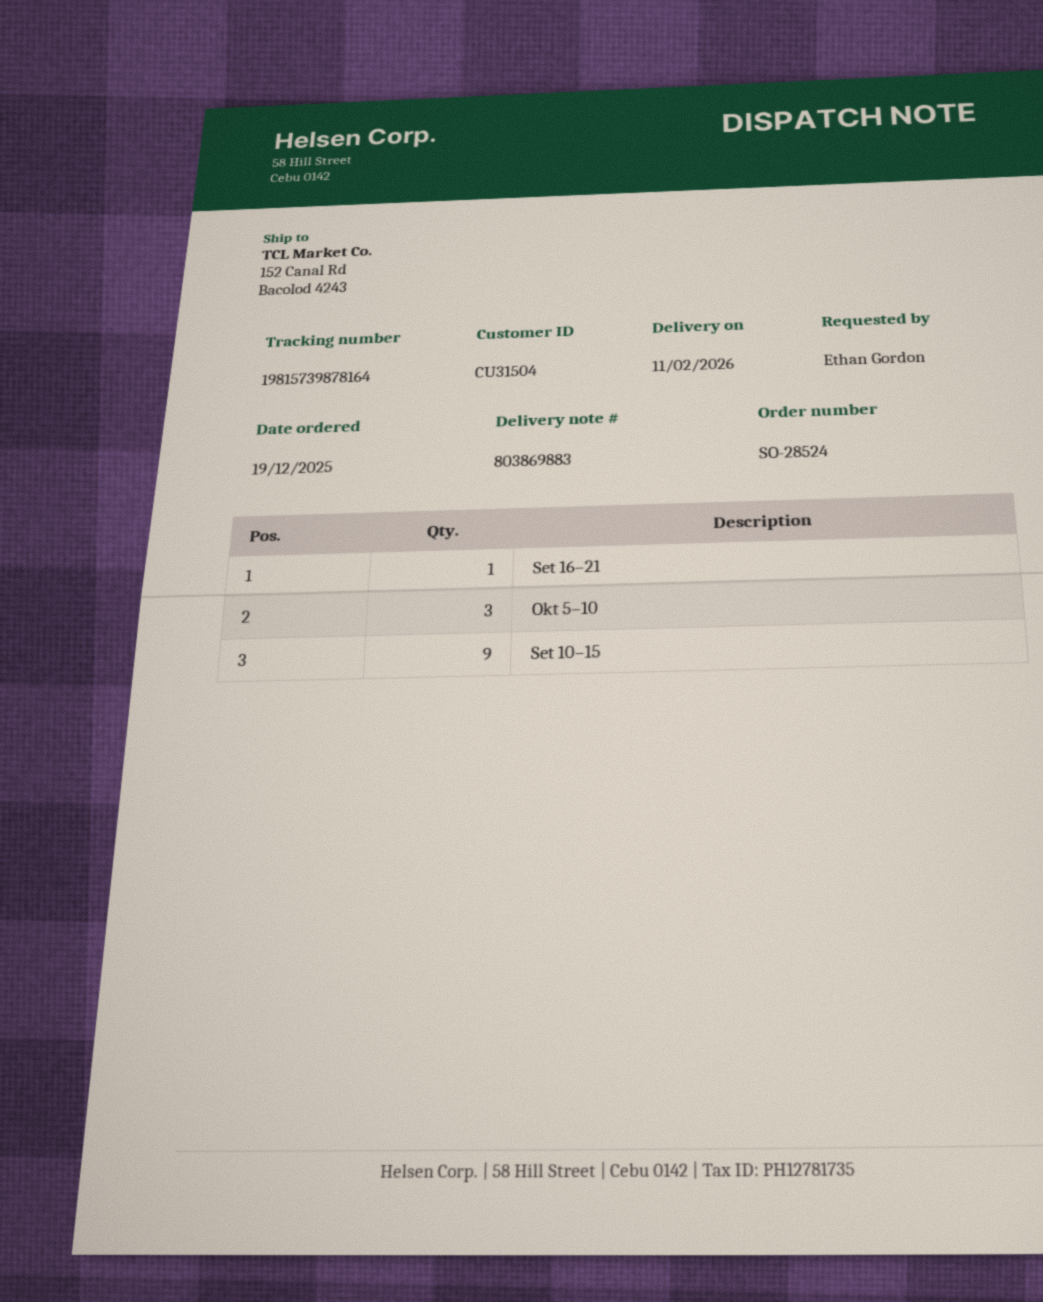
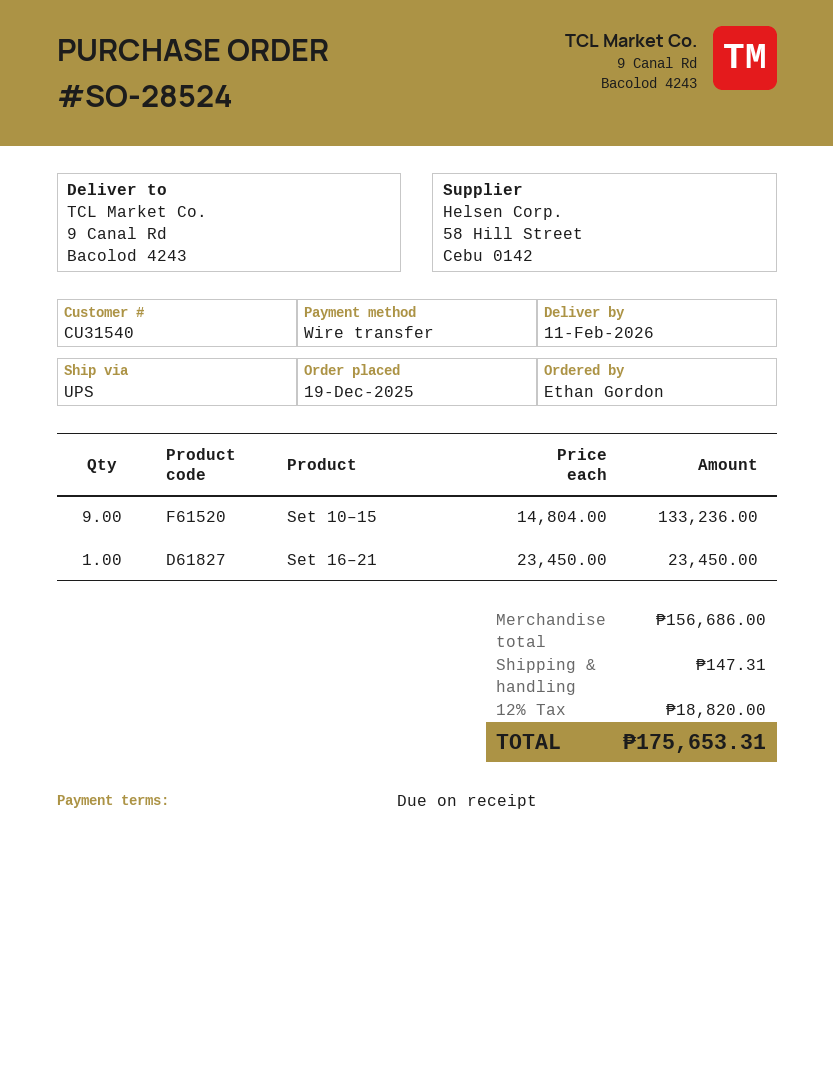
customer number: CU31504 -> CU31540
ship to: 152 Canal Rd, Bacolod 4243 -> 9 Canal Rd, Bacolod 4243
Okt 5–10: 3 -> none

